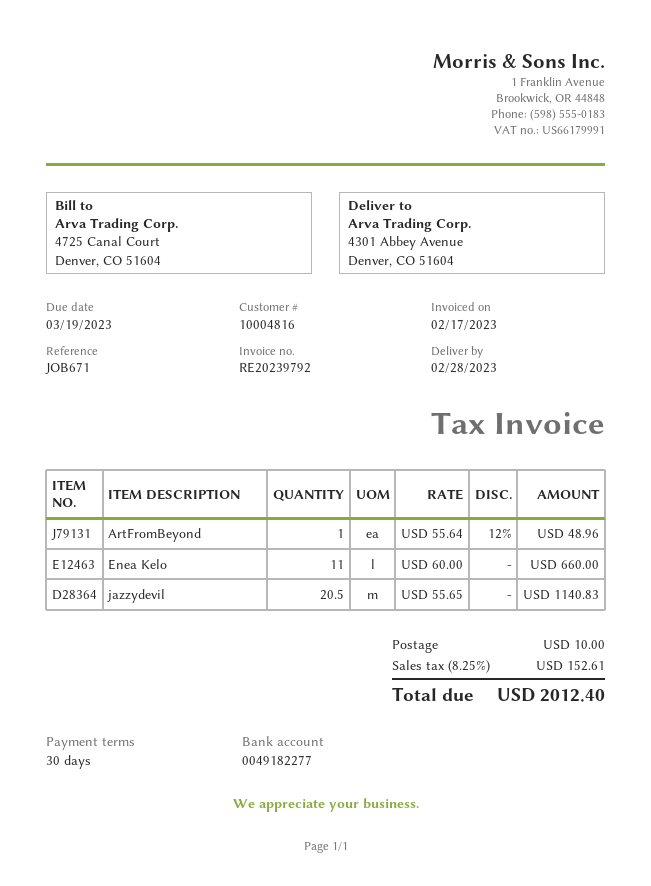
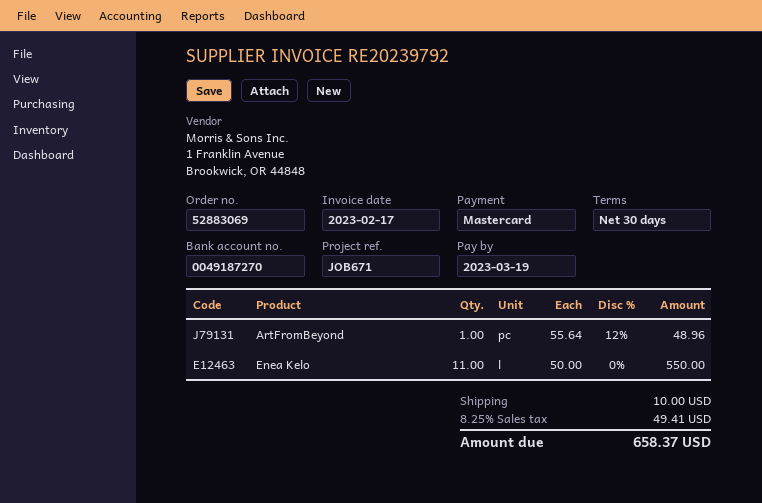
bank account: 0049182277 -> 0049187270
Enea Kelo: 11 x 60.00 = 660.00 -> 11 x 50.00 = 550.00
jazzydevil: 20.5 x 55.65 = 1140.83 -> none
tax: 8.25% = 152.61 -> 8.25% = 49.41
total: 2012.40 -> 658.37

